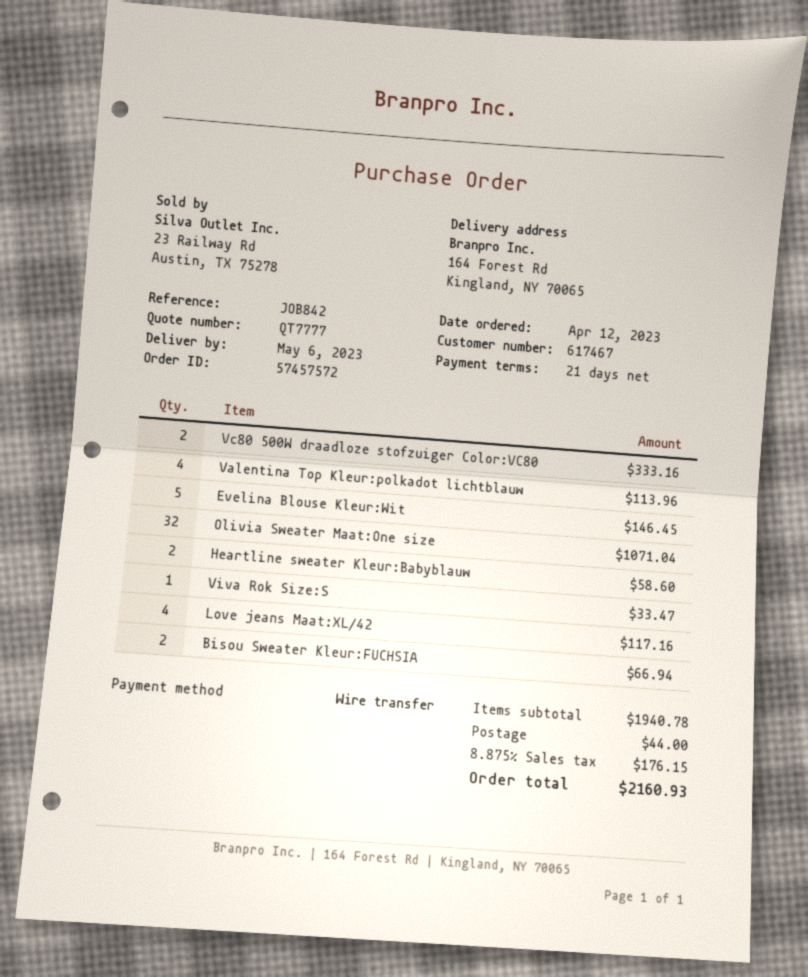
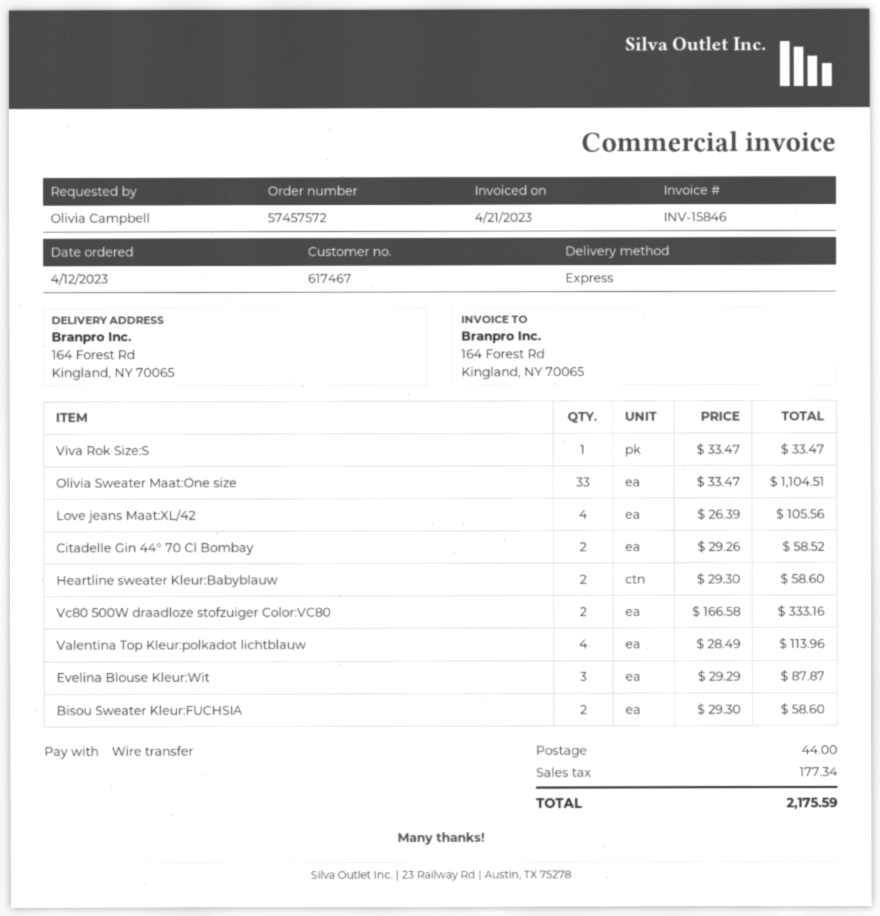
Evelina Blouse Kleur:Wit: 5 for 146.45 -> 3 for 87.87
Olivia Sweater Maat:One size: 32 for 1071.04 -> 33 for 1104.51
Love jeans Maat:XL/42: 4 for 117.16 -> 4 for 105.56
Bisou Sweater Kleur:FUCHSIA: 2 for 66.94 -> 2 for 58.60
Citadelle Gin 44° 70 Cl Bombay: none -> 2 for 58.52
tax: 176.15 -> 177.34
total: 2160.93 -> 2175.59

